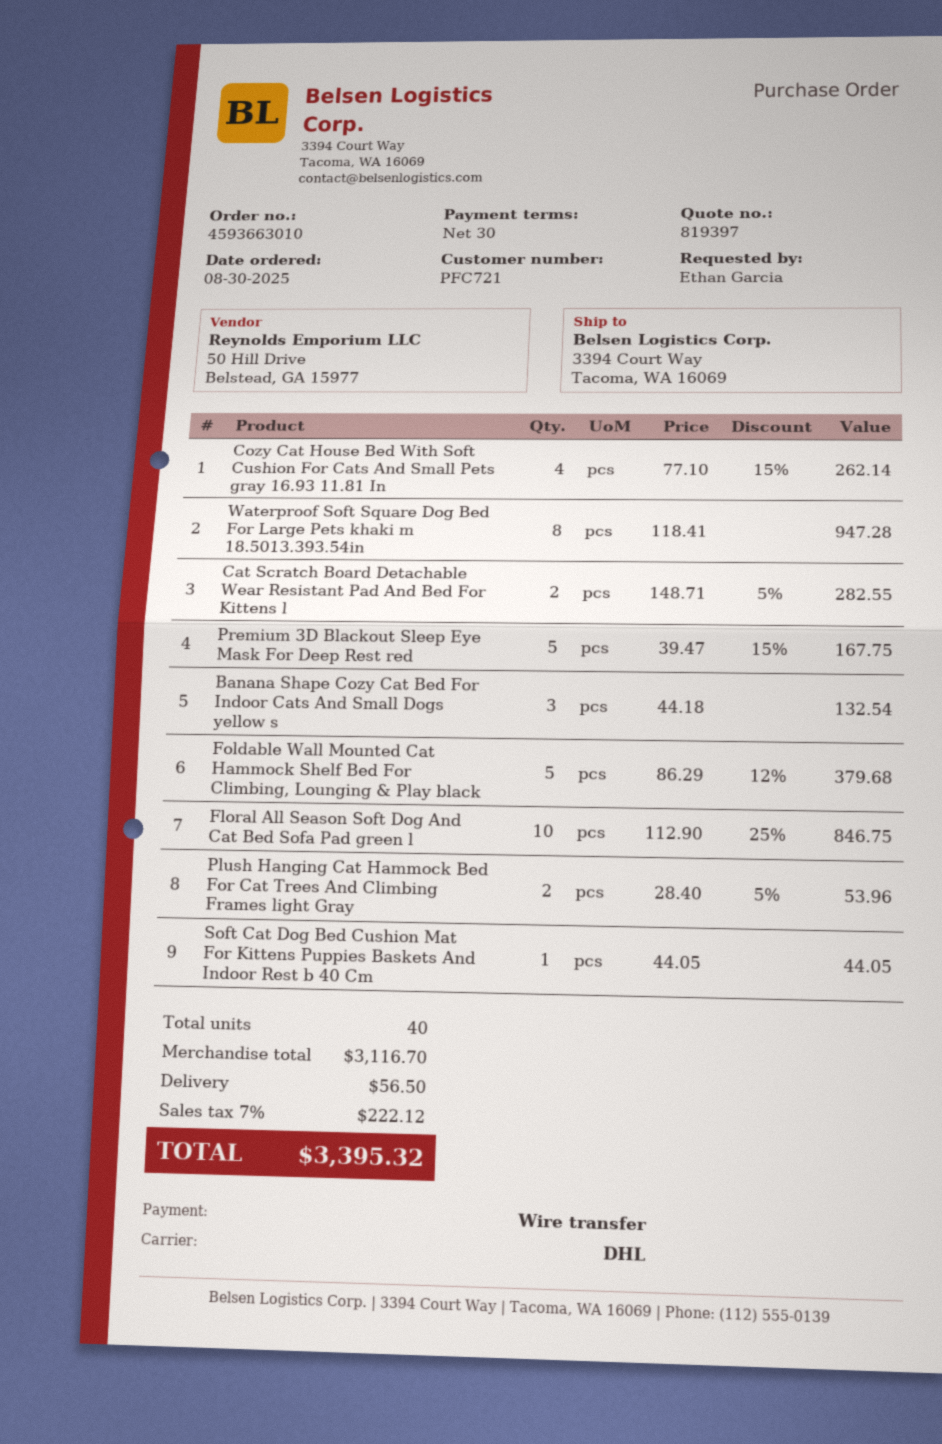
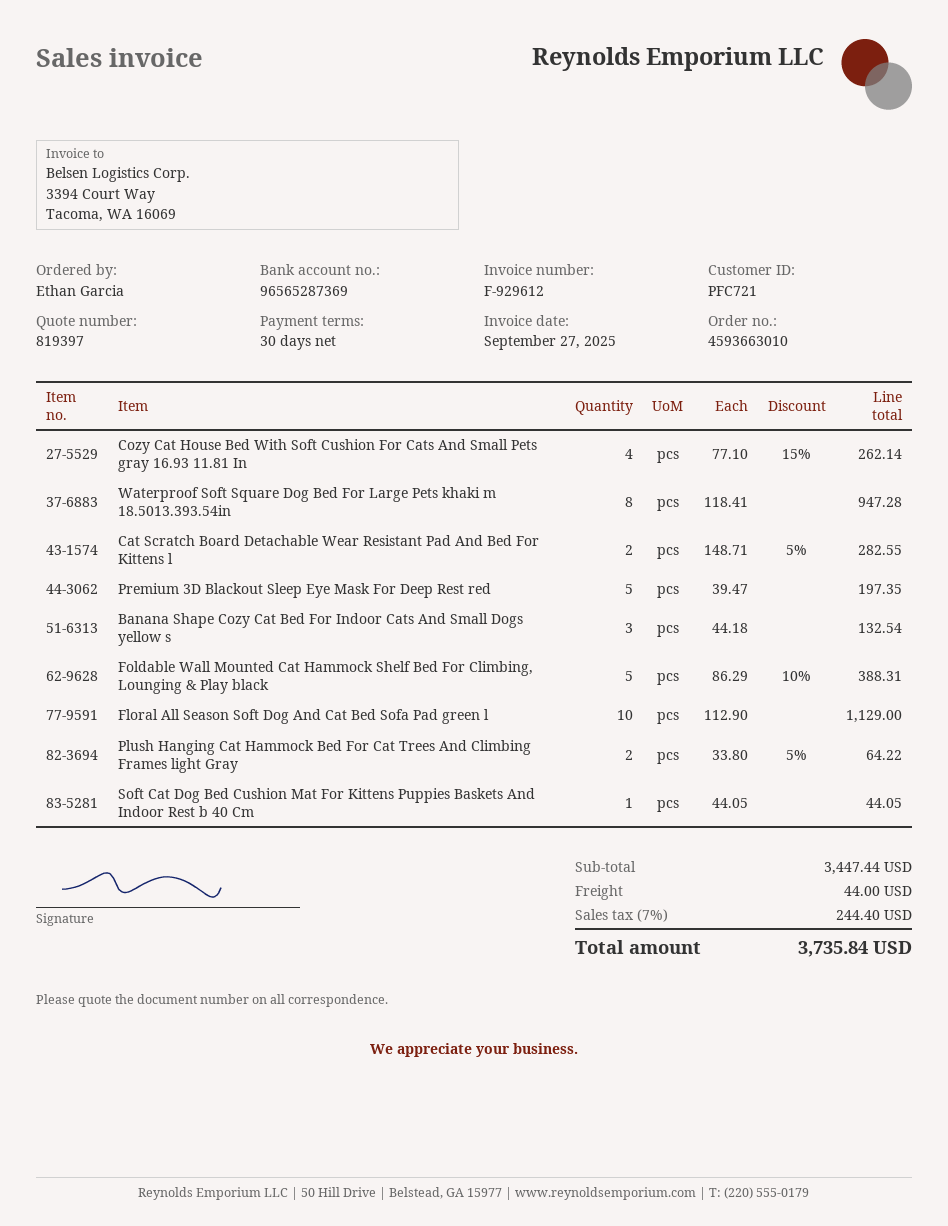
Premium 3D Blackout Sleep Eye Mask For Deep Rest red: 5 x 39.47 - 15% = 167.75 -> 5 x 39.47 = 197.35
Foldable Wall Mounted Cat Hammock Shelf Bed For Climbing, Lounging & Play black: 5 x 86.29 - 12% = 379.68 -> 5 x 86.29 - 10% = 388.31
Floral All Season Soft Dog And Cat Bed Sofa Pad green l: 10 x 112.90 - 25% = 846.75 -> 10 x 112.90 = 1129.00
Plush Hanging Cat Hammock Bed For Cat Trees And Climbing Frames light Gray: 2 x 28.40 - 5% = 53.96 -> 2 x 33.80 - 5% = 64.22
subtotal: 3116.70 -> 3447.44
shipping: 56.50 -> 44.00
tax: 7% = 222.12 -> 7% = 244.40
total: 3395.32 -> 3735.84

